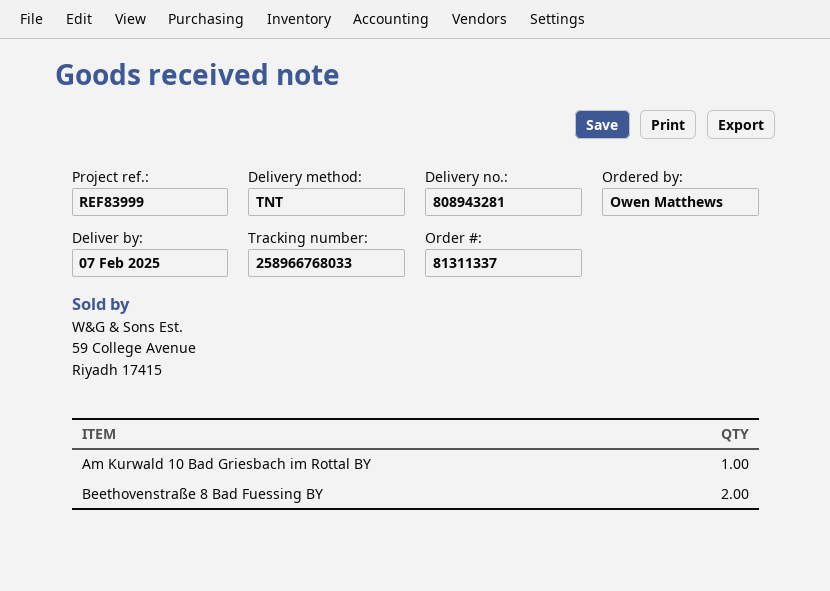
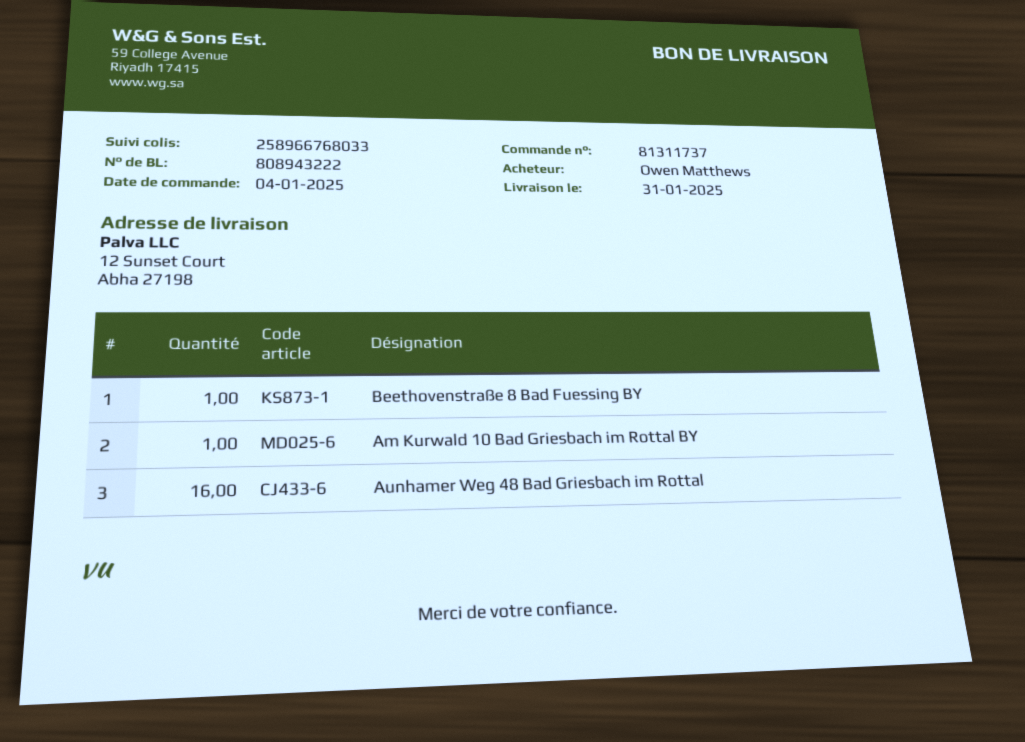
order number: 81311337 -> 81311737
delivery note number: 808943281 -> 808943222
delivery date: 2025-02-07 -> 2025-01-31
Beethovenstraße 8 Bad Fuessing BY: 2 -> 1
Aunhamer Weg 48 Bad Griesbach im Rottal: none -> 16

